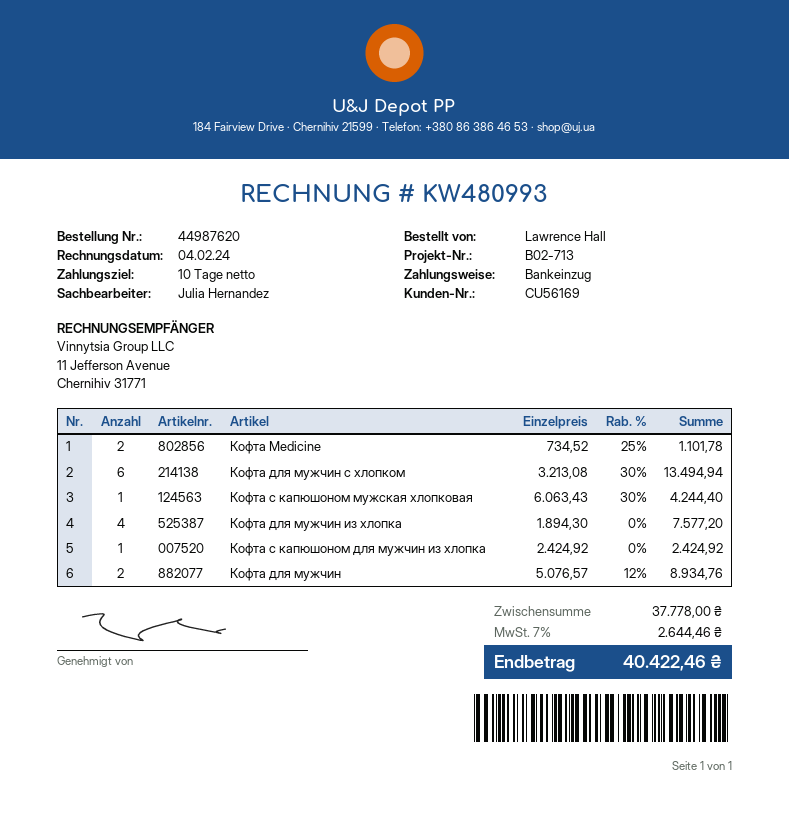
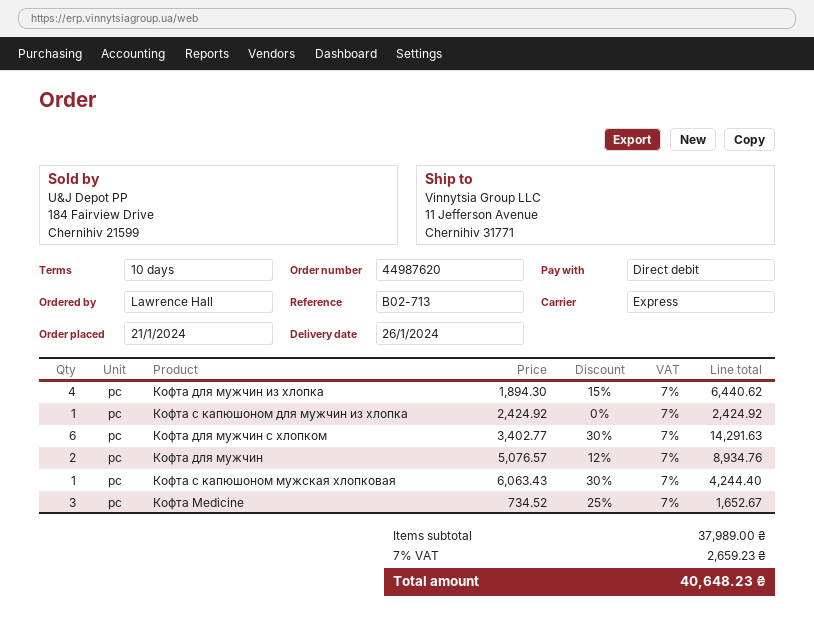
Кофта Medicine: 2 x 734.52 - 25% = 1101.78 -> 3 x 734.52 - 25% = 1652.67
Кофта для мужчин с хлопком: 6 x 3213.08 - 30% = 13494.94 -> 6 x 3402.77 - 30% = 14291.63
Кофта для мужчин из хлопка: 4 x 1894.30 = 7577.20 -> 4 x 1894.30 - 15% = 6440.62
subtotal: 37778.00 -> 37989.00
tax: 7% = 2644.46 -> 7% = 2659.23
total: 40422.46 -> 40648.23

